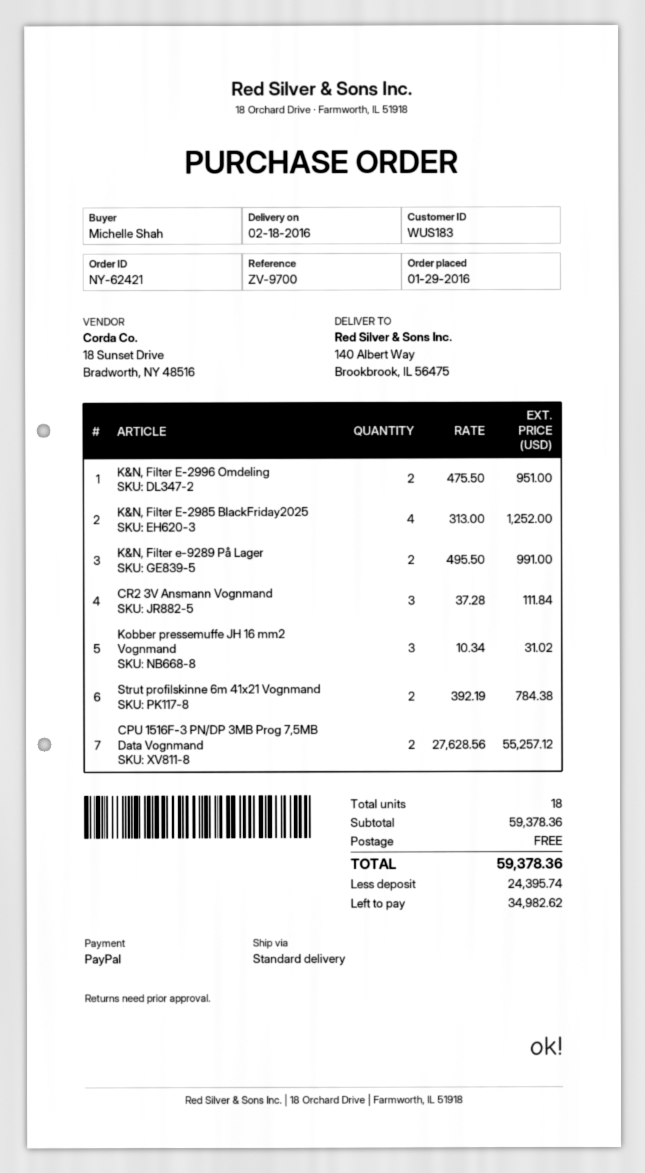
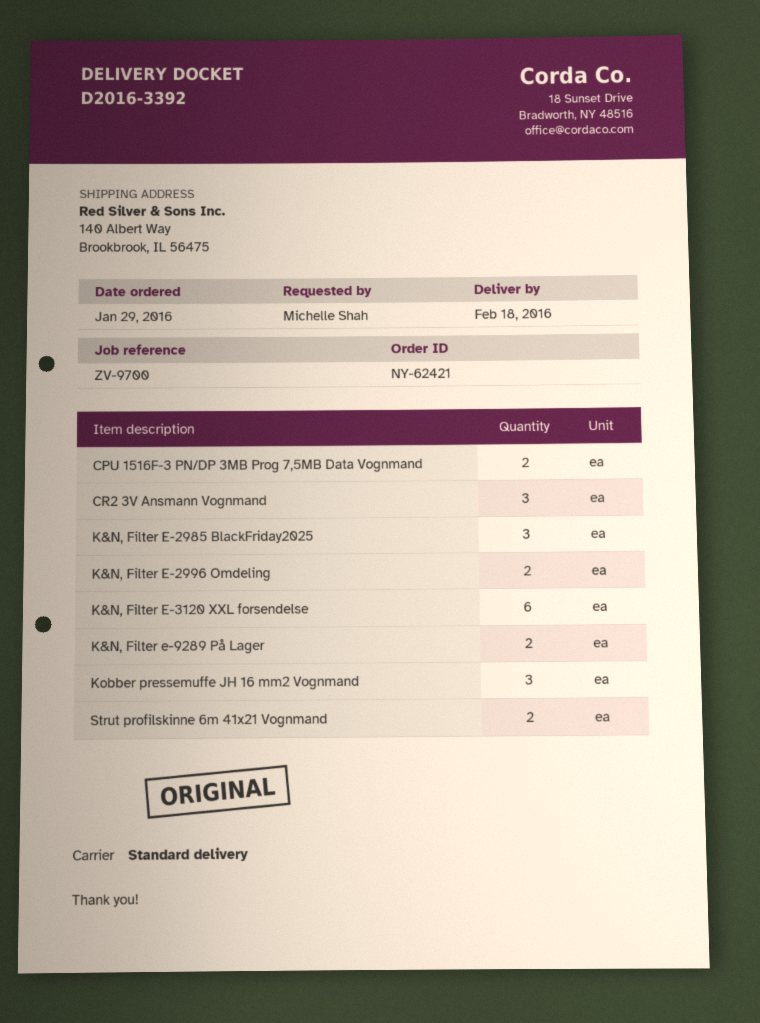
K&N, Filter E-2985 BlackFriday2025: 4 -> 3
K&N, Filter E-3120 XXL forsendelse: none -> 6

